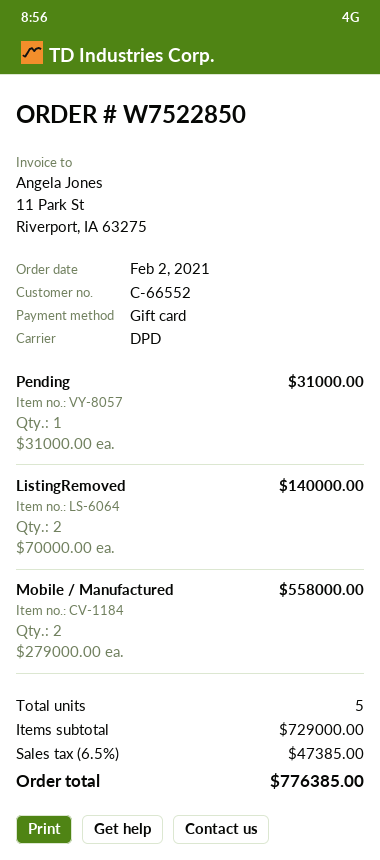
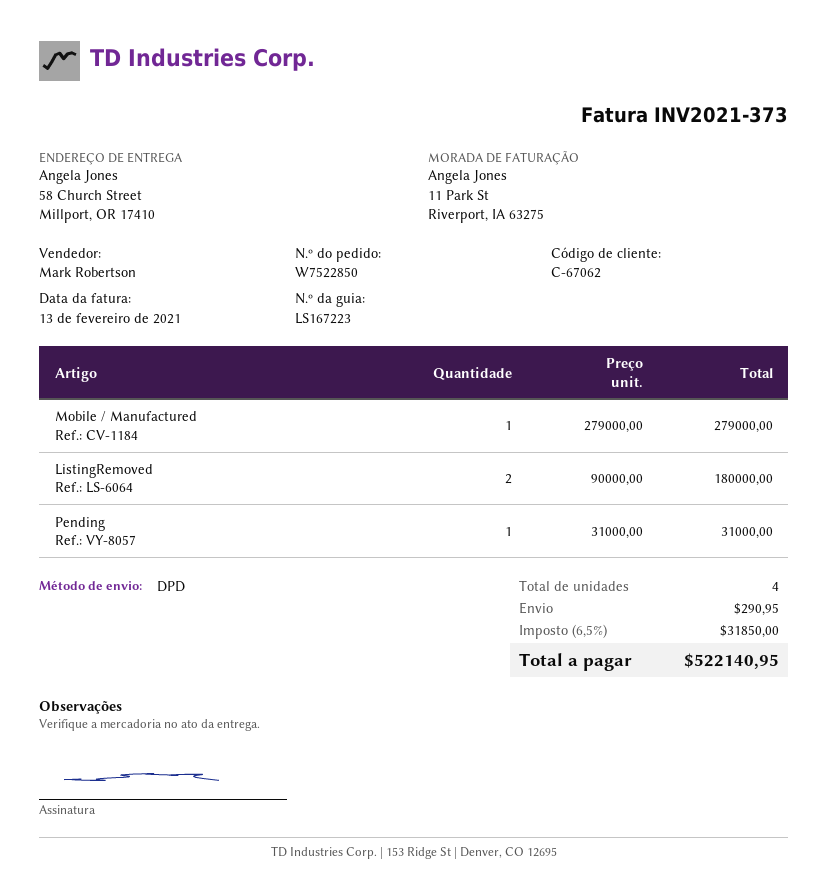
customer number: C-66552 -> C-67062
ListingRemoved: 2 x 70000.00 = 140000.00 -> 2 x 90000.00 = 180000.00
Mobile / Manufactured: 2 x 279000.00 = 558000.00 -> 1 x 279000.00 = 279000.00
total quantity: 5 -> 4
shipping: none -> 290.95
tax: 6.5% = 47385.00 -> 6.5% = 31850.00
total: 776385.00 -> 522140.95

